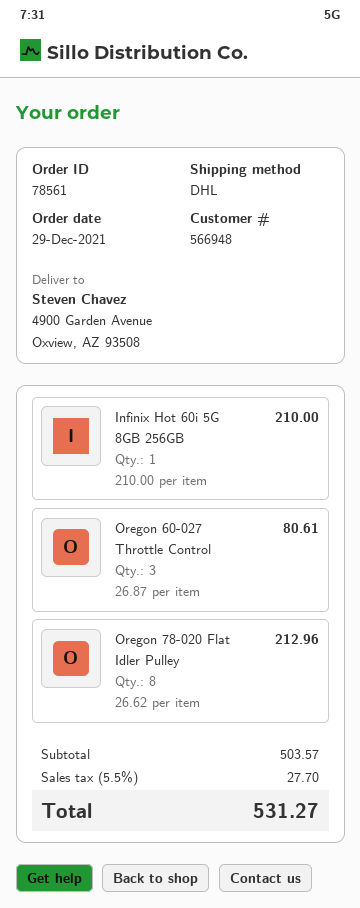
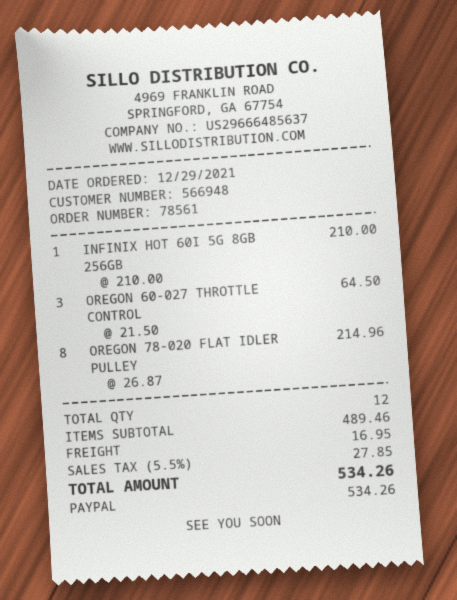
Oregon 60-027 Throttle Control: 3 x 26.87 = 80.61 -> 3 x 21.50 = 64.50
Oregon 78-020 Flat Idler Pulley: 8 x 26.62 = 212.96 -> 8 x 26.87 = 214.96
subtotal: 503.57 -> 489.46
shipping: none -> 16.95
tax: 5.5% = 27.70 -> 5.5% = 27.85
total: 531.27 -> 534.26

